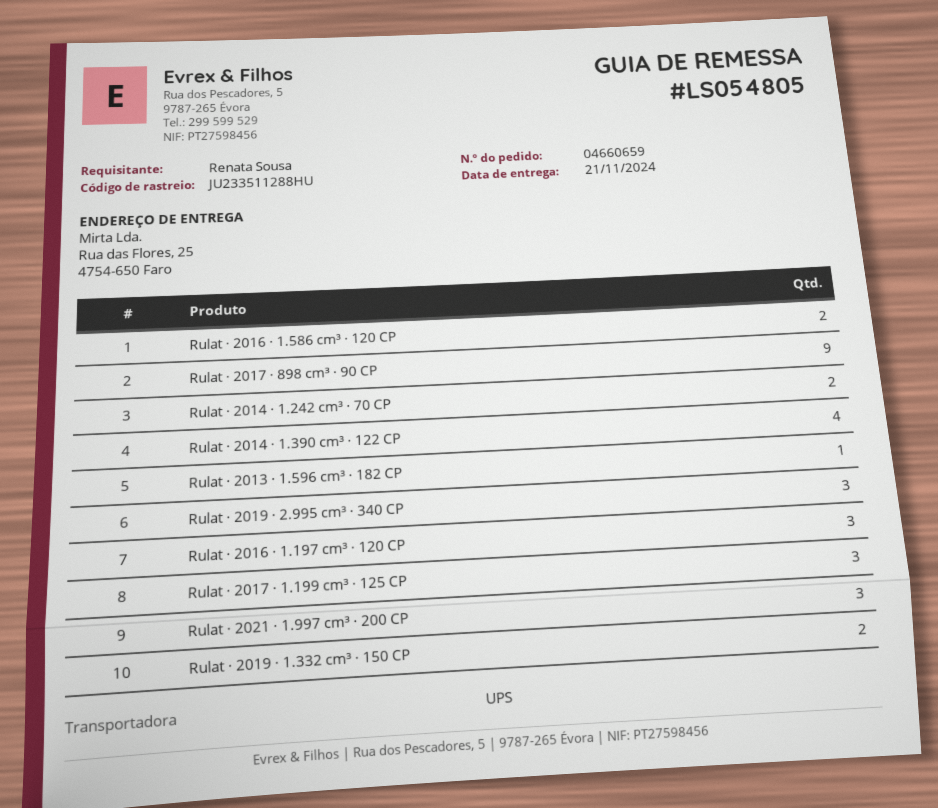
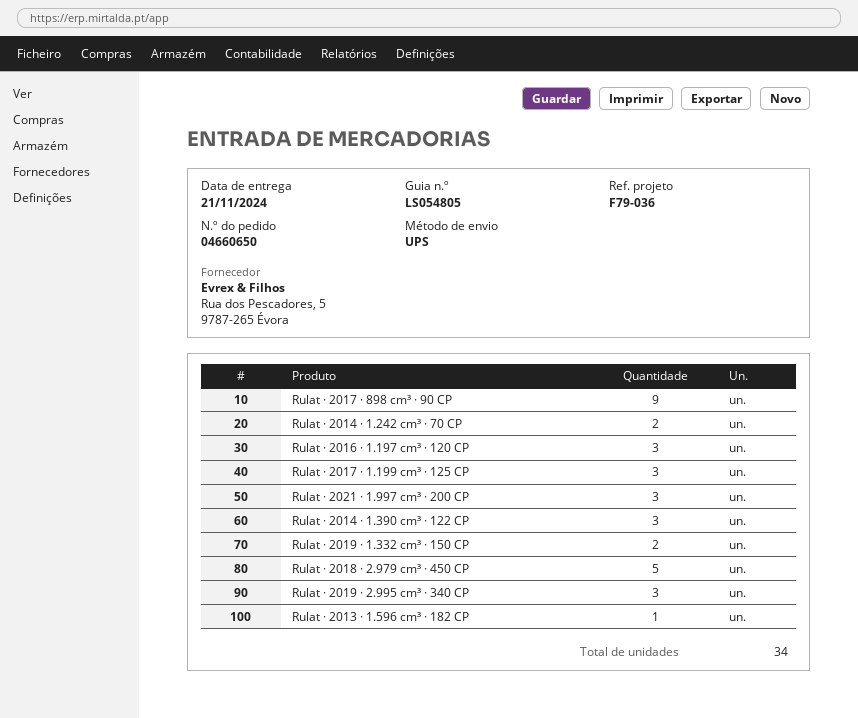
order number: 04660659 -> 04660650
Rulat · 2016 · 1.586 cm³ · 120 CP: 2 -> none
Rulat · 2014 · 1.390 cm³ · 122 CP: 4 -> 3
Rulat · 2018 · 2.979 cm³ · 450 CP: none -> 5

